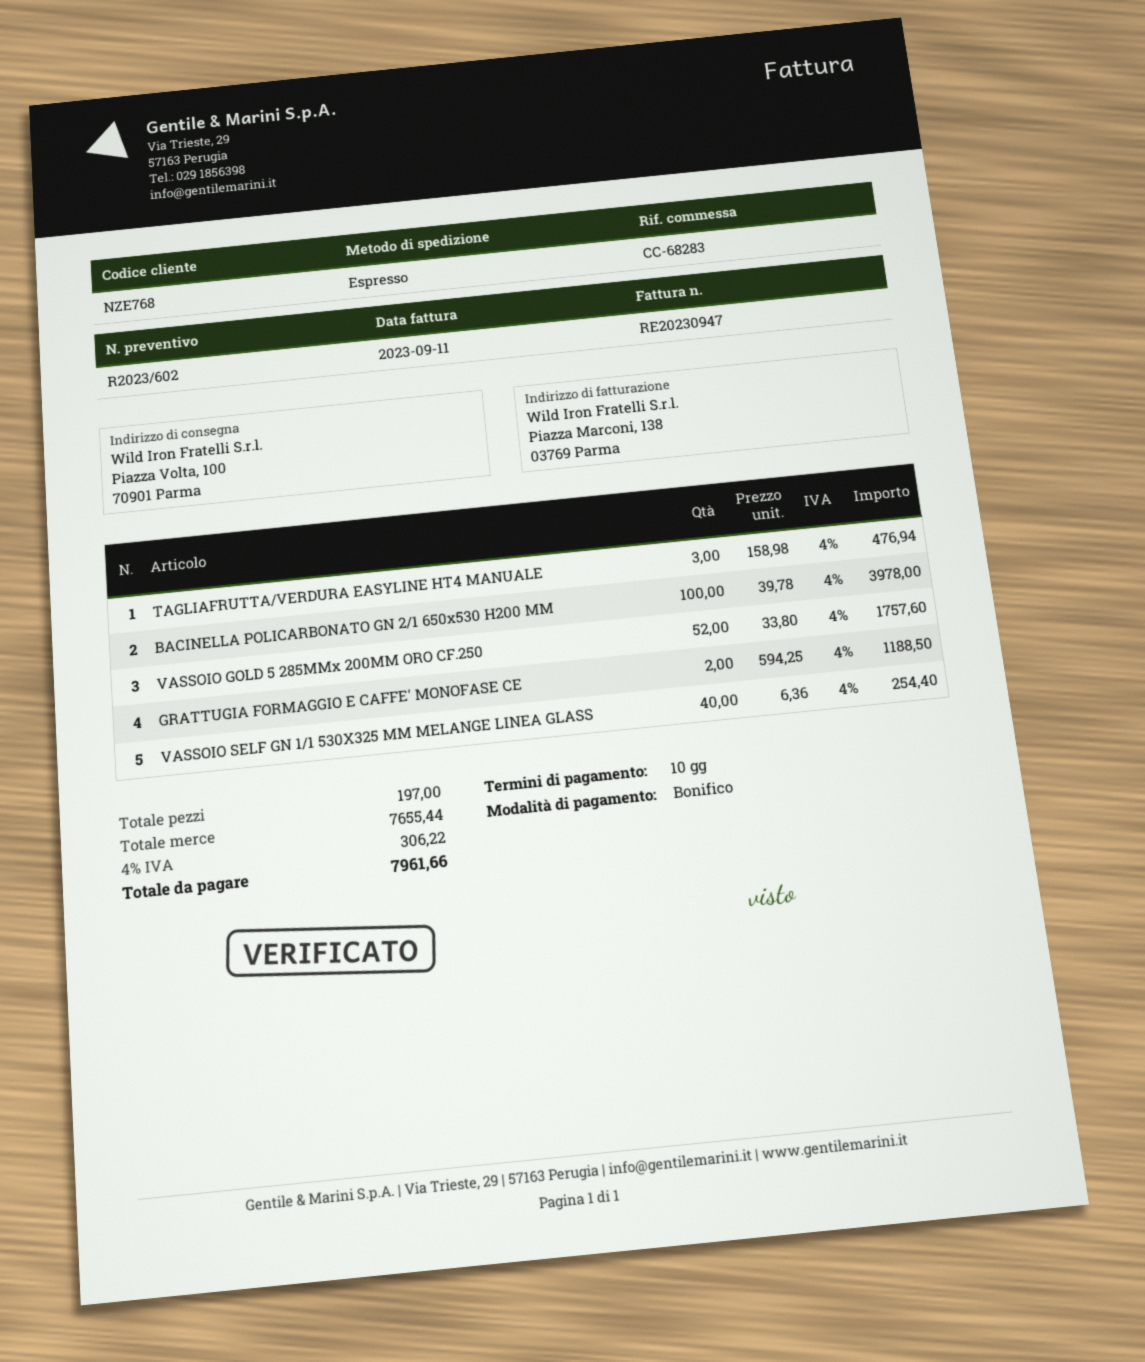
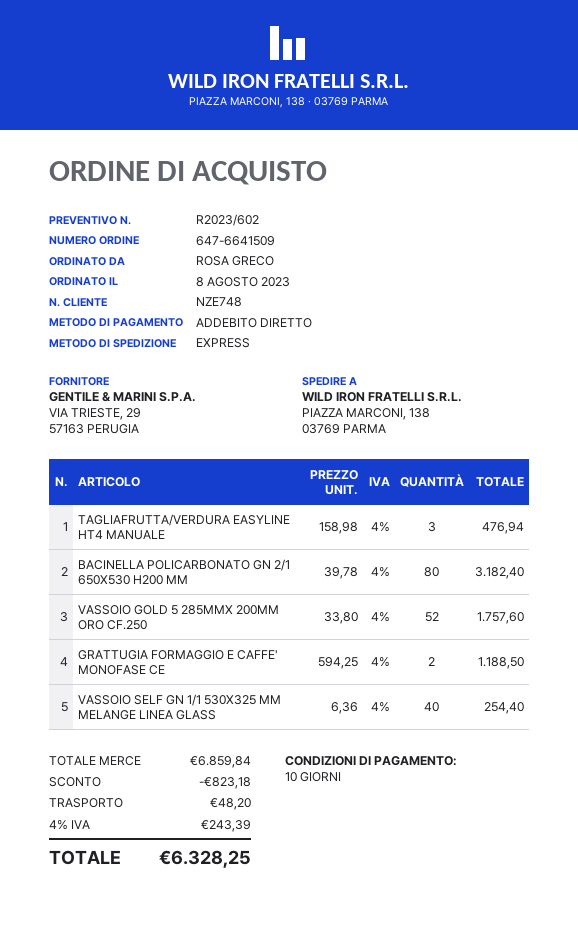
customer number: NZE768 -> NZE748
payment method: bank transfer -> direct debit
ship to: Piazza Volta, 100, 70901 Parma -> PIAZZA MARCONI, 138, 03769 PARMA
BACINELLA POLICARBONATO GN 2/1 650x530 H200 MM: 100 x 39.78 = 3978.00 -> 80 x 39.78 = 3182.40
subtotal: 7655.44 -> 6859.84
discount: none -> 823.18
shipping: none -> 48.20
tax: 4% = 306.22 -> 4% = 243.39
total: 7961.66 -> 6328.25

